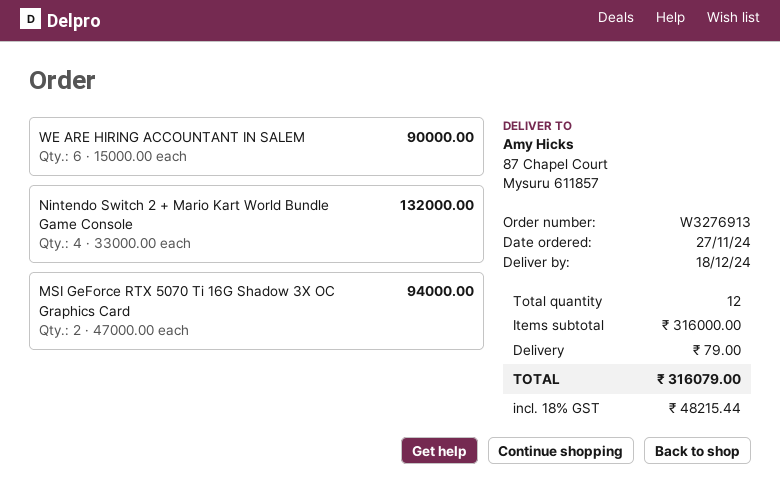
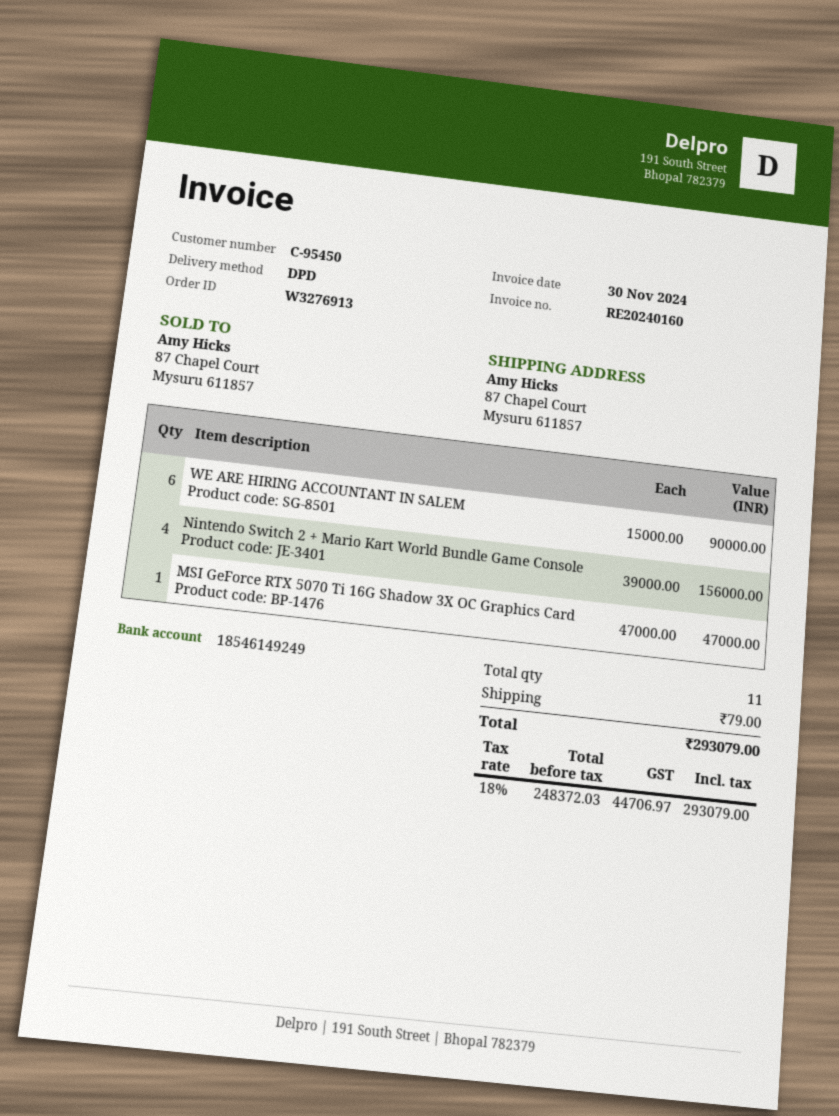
Nintendo Switch 2 + Mario Kart World Bundle Game Console: 4 x 33000.00 = 132000.00 -> 4 x 39000.00 = 156000.00
MSI GeForce RTX 5070 Ti 16G Shadow 3X OC Graphics Card: 2 x 47000.00 = 94000.00 -> 1 x 47000.00 = 47000.00
total quantity: 12 -> 11
tax: 18% = 48215.44 -> 18% = 44706.97
total: 316079.00 -> 293079.00

